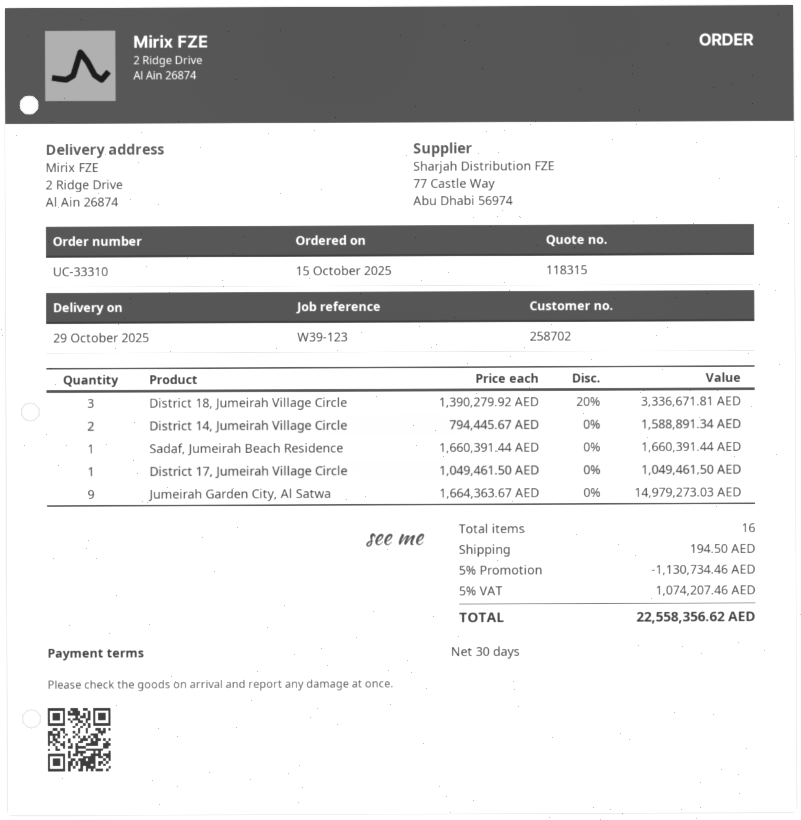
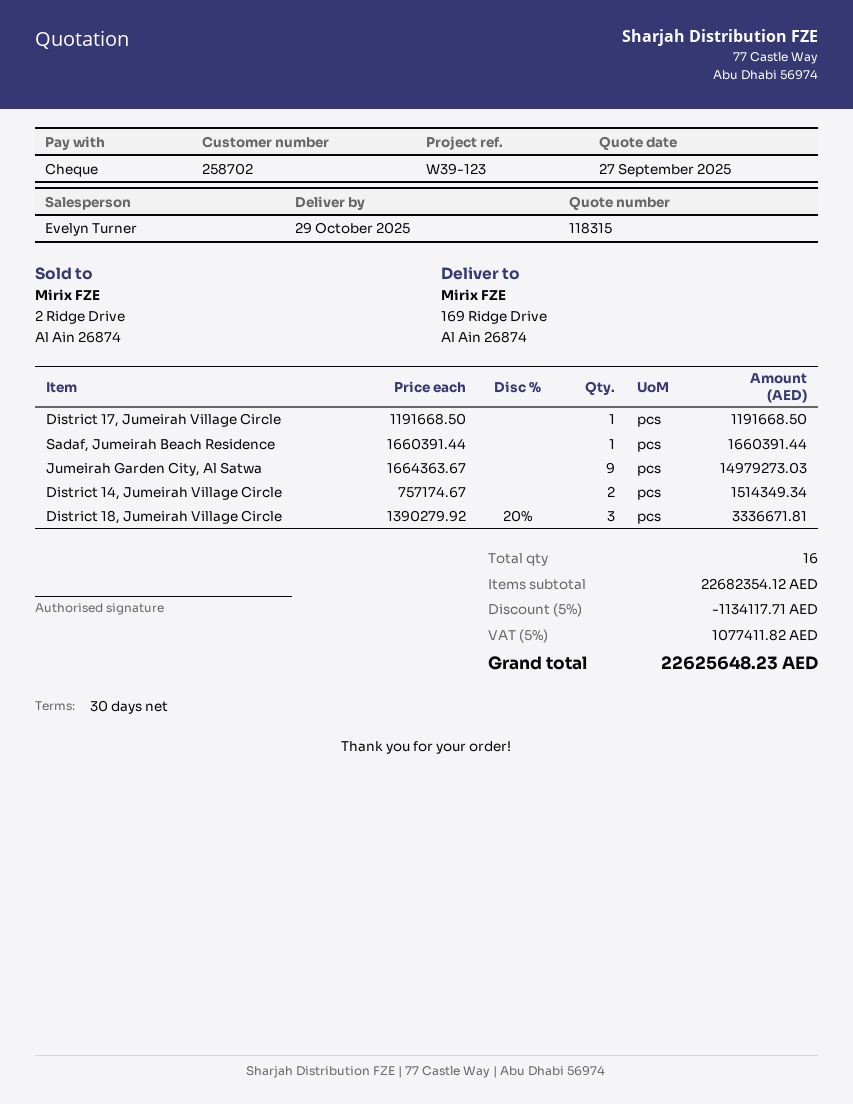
ship to: 2 Ridge Drive, Al Ain 26874 -> 169 Ridge Drive, Al Ain 26874
District 14, Jumeirah Village Circle: 2 x 794445.67 = 1588891.34 -> 2 x 757174.67 = 1514349.34
District 17, Jumeirah Village Circle: 1 x 1049461.50 = 1049461.50 -> 1 x 1191668.50 = 1191668.50
discount: 5% = 1130734.46 -> 5% = 1134117.71
shipping: 194.50 -> none
tax: 5% = 1074207.46 -> 5% = 1077411.82
total: 22558356.62 -> 22625648.23

